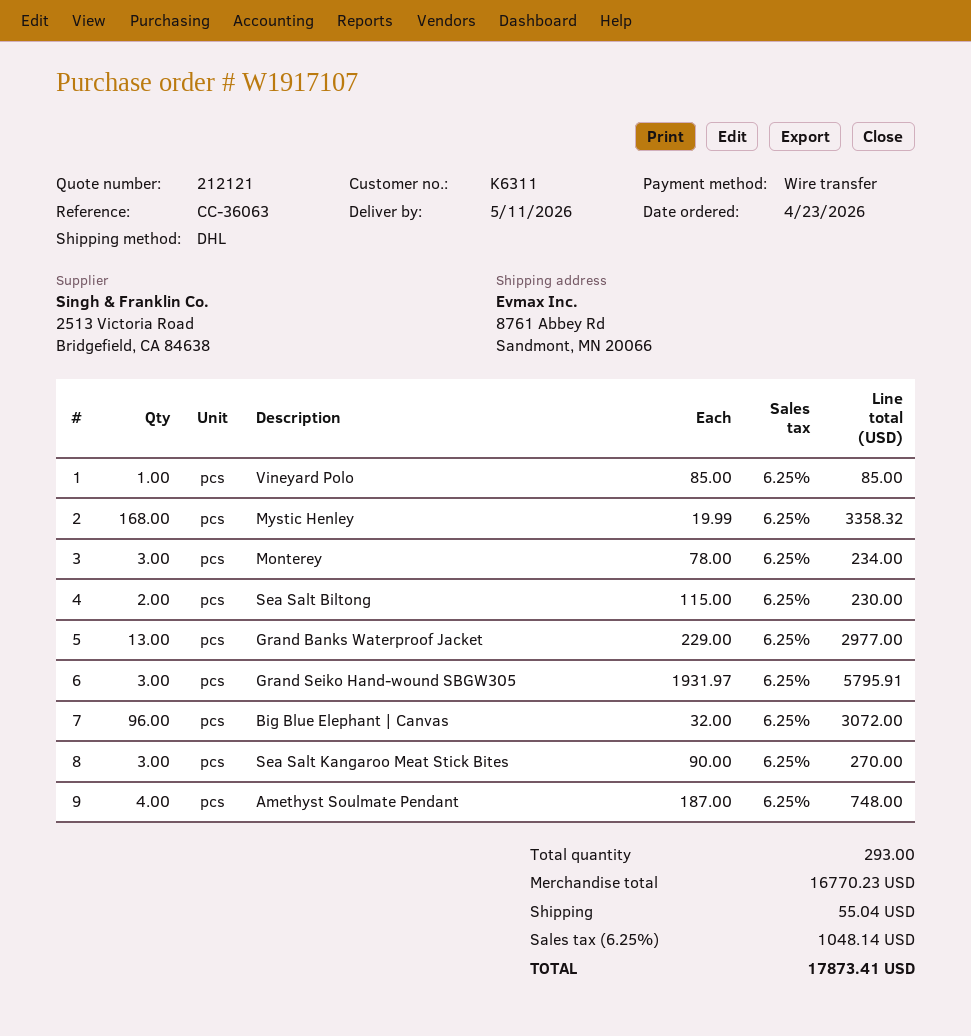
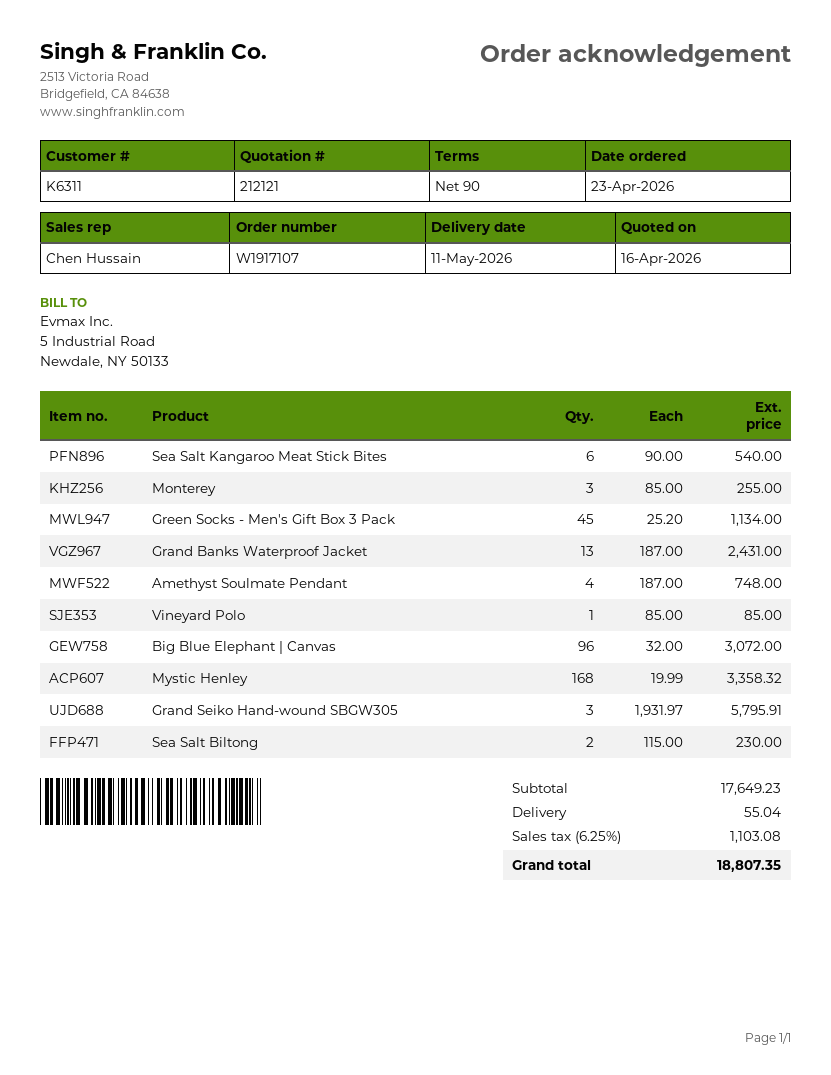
Monterey: 3 x 78.00 = 234.00 -> 3 x 85.00 = 255.00
Grand Banks Waterproof Jacket: 13 x 229.00 = 2977.00 -> 13 x 187.00 = 2431.00
Sea Salt Kangaroo Meat Stick Bites: 3 x 90.00 = 270.00 -> 6 x 90.00 = 540.00
Green Socks - Men's Gift Box 3 Pack: none -> 45 x 25.20 = 1134.00
subtotal: 16770.23 -> 17649.23
tax: 6.25% = 1048.14 -> 6.25% = 1103.08
total: 17873.41 -> 18807.35

